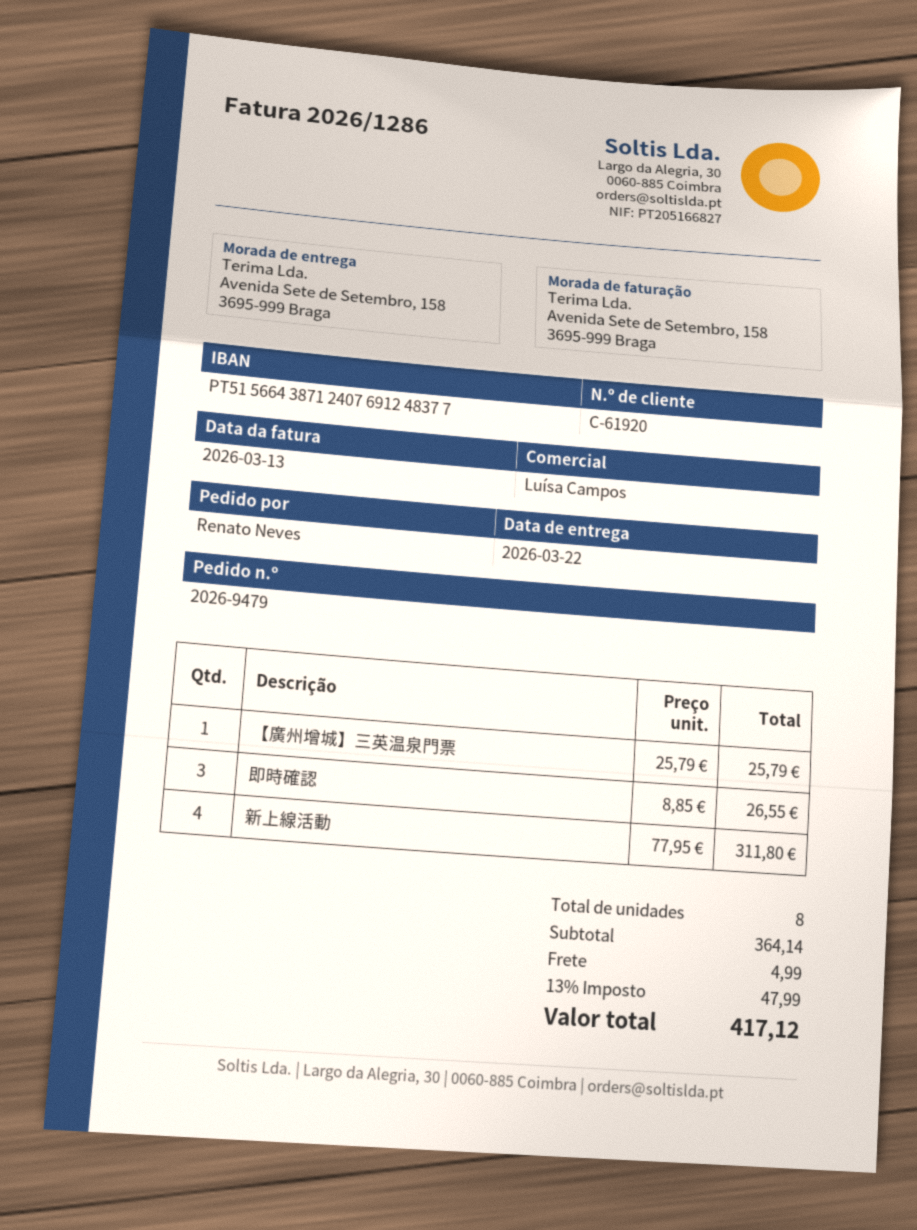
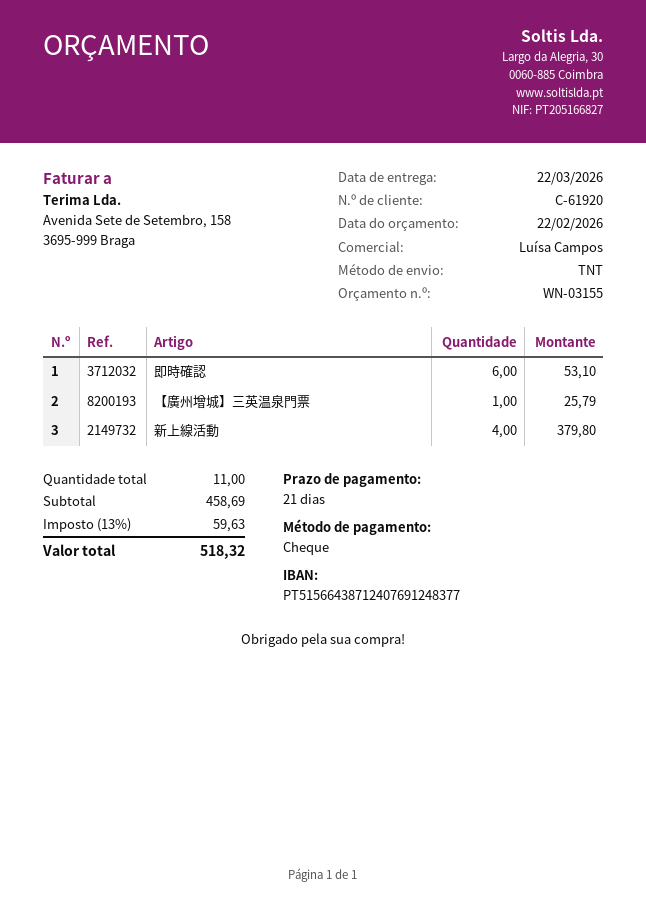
即時確認: 3 for 26.55 -> 6 for 53.10
新上線活動: 4 for 311.80 -> 4 for 379.80
total quantity: 8 -> 11
subtotal: 364.14 -> 458.69
shipping: 4.99 -> none
tax: 13% = 47.99 -> 13% = 59.63
total: 417.12 -> 518.32

